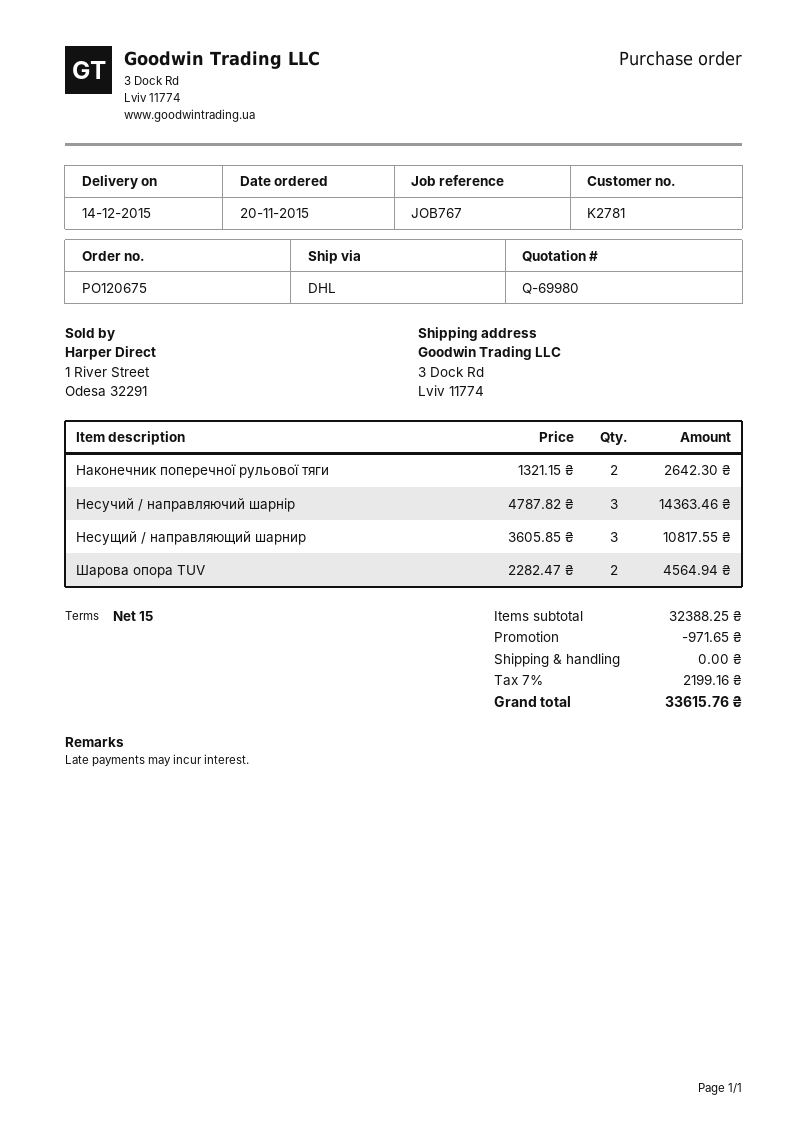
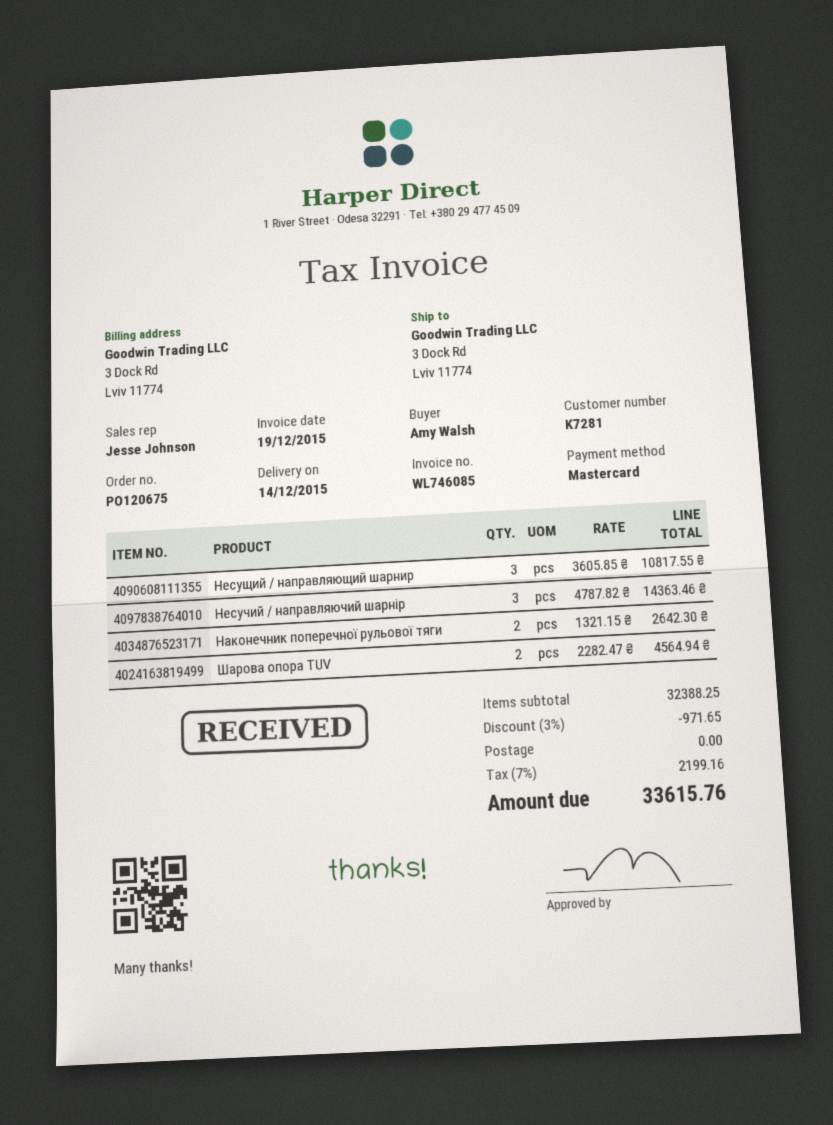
customer number: K2781 -> K7281

